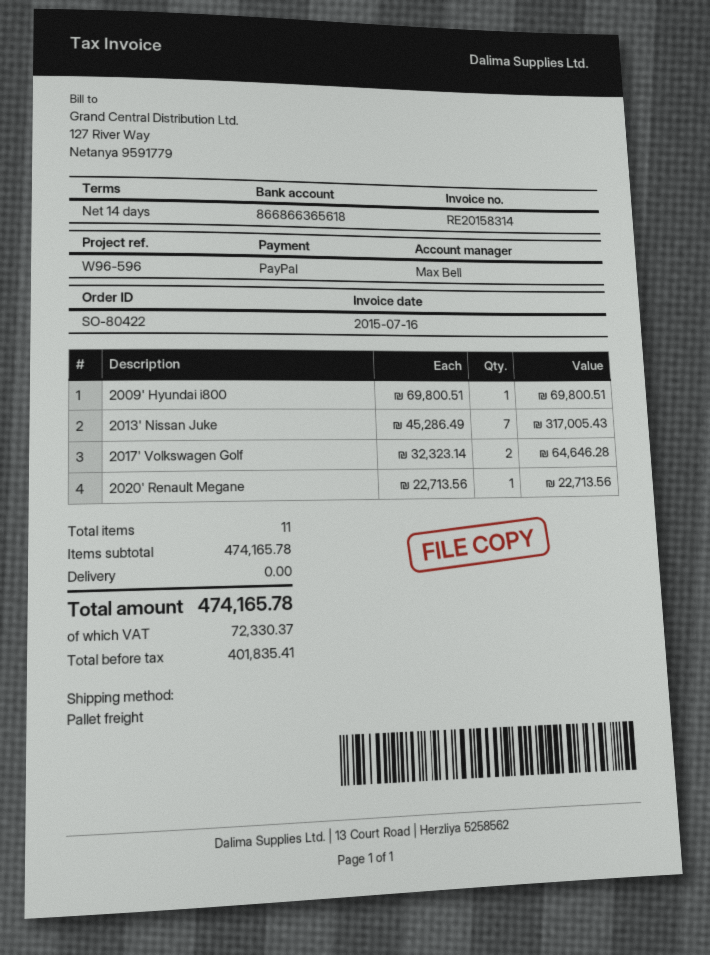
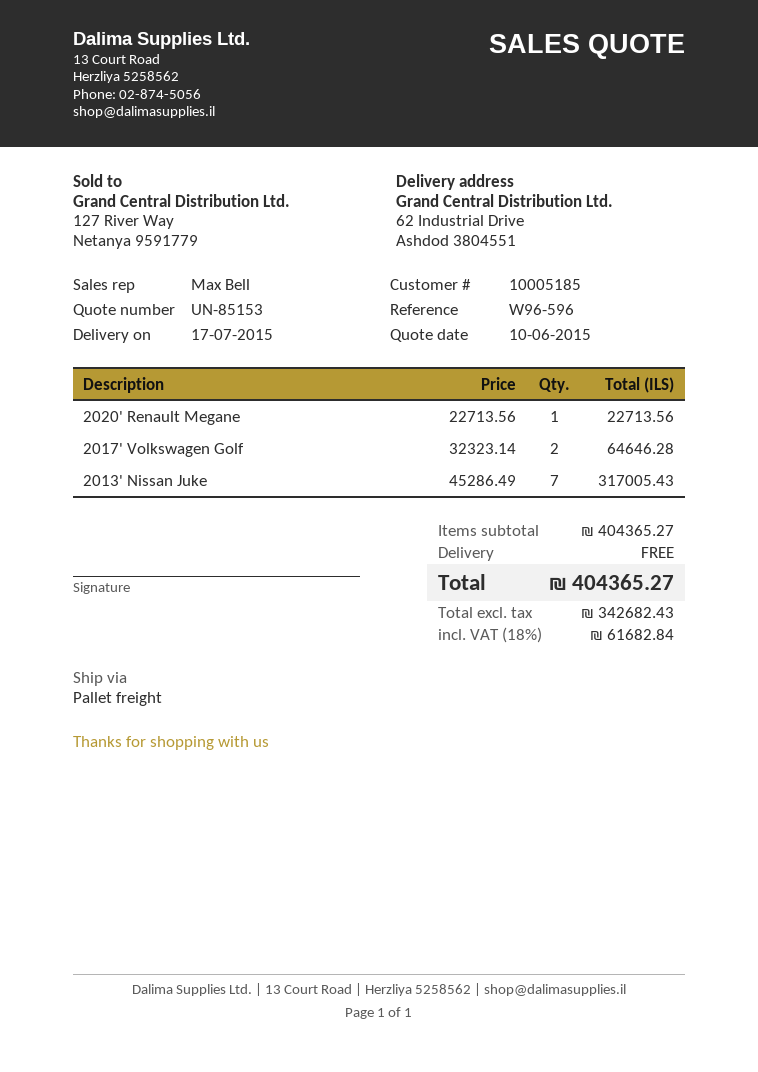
2009' Hyundai i800: 1 x 69800.51 = 69800.51 -> none
subtotal: 474165.78 -> 404365.27
net: 401835.41 -> 342682.43
tax: 72330.37 -> 61682.84
total: 474165.78 -> 404365.27

